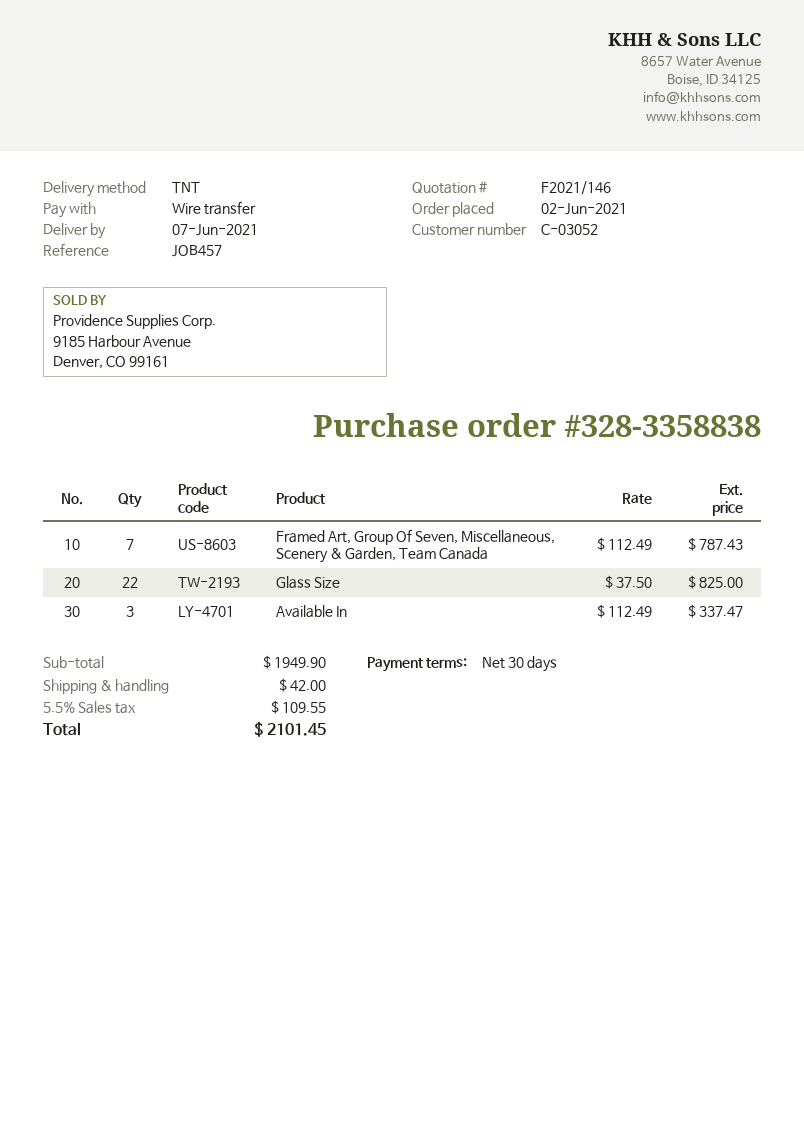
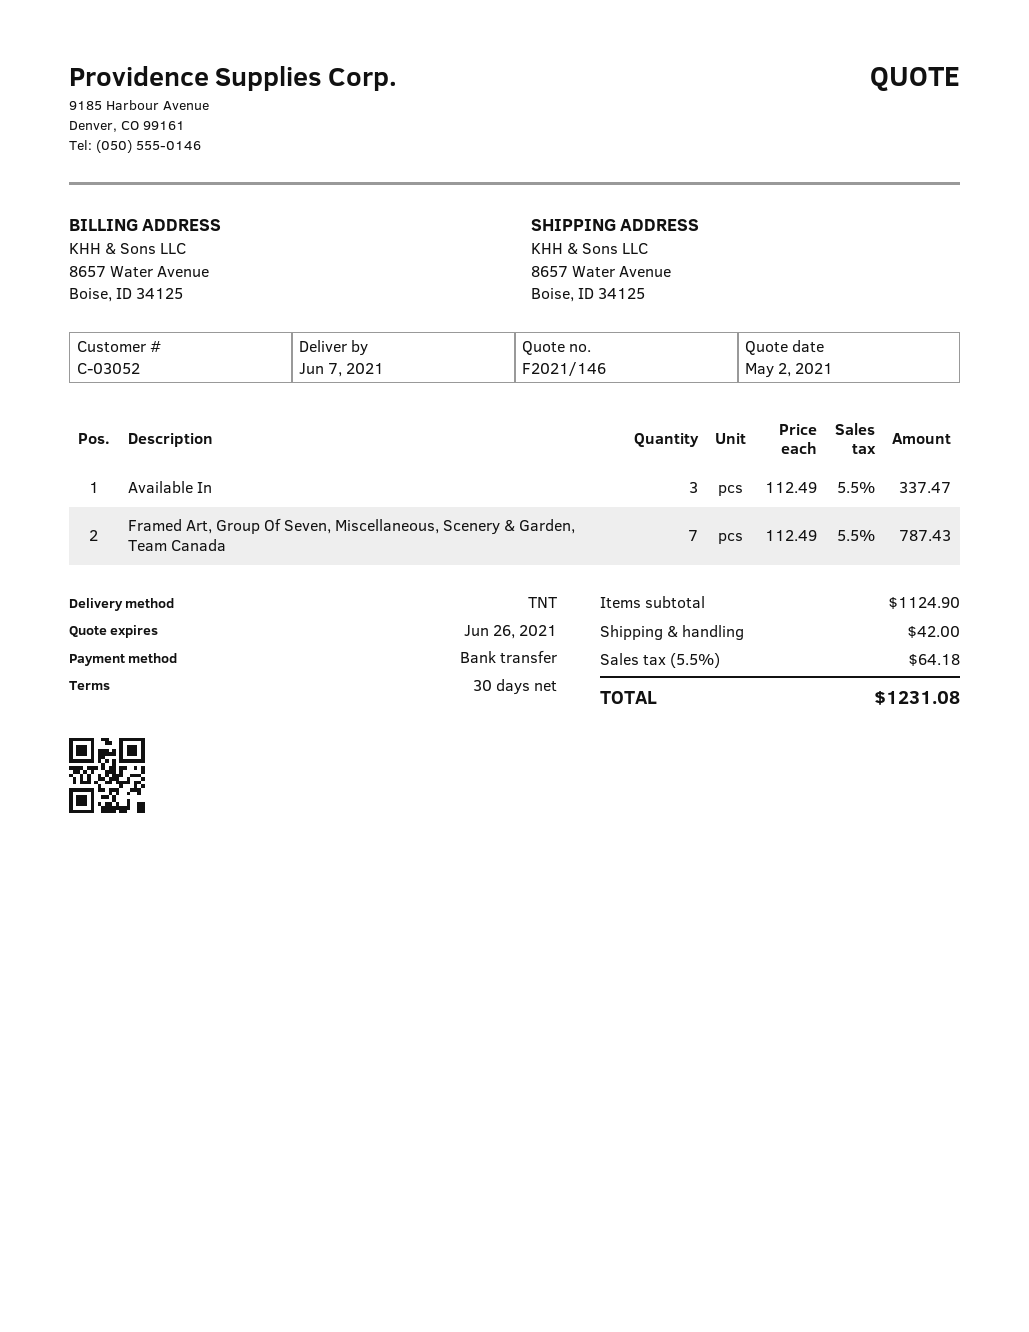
Glass Size: 22 x 37.50 = 825.00 -> none
subtotal: 1949.90 -> 1124.90
tax: 5.5% = 109.55 -> 5.5% = 64.18
total: 2101.45 -> 1231.08

